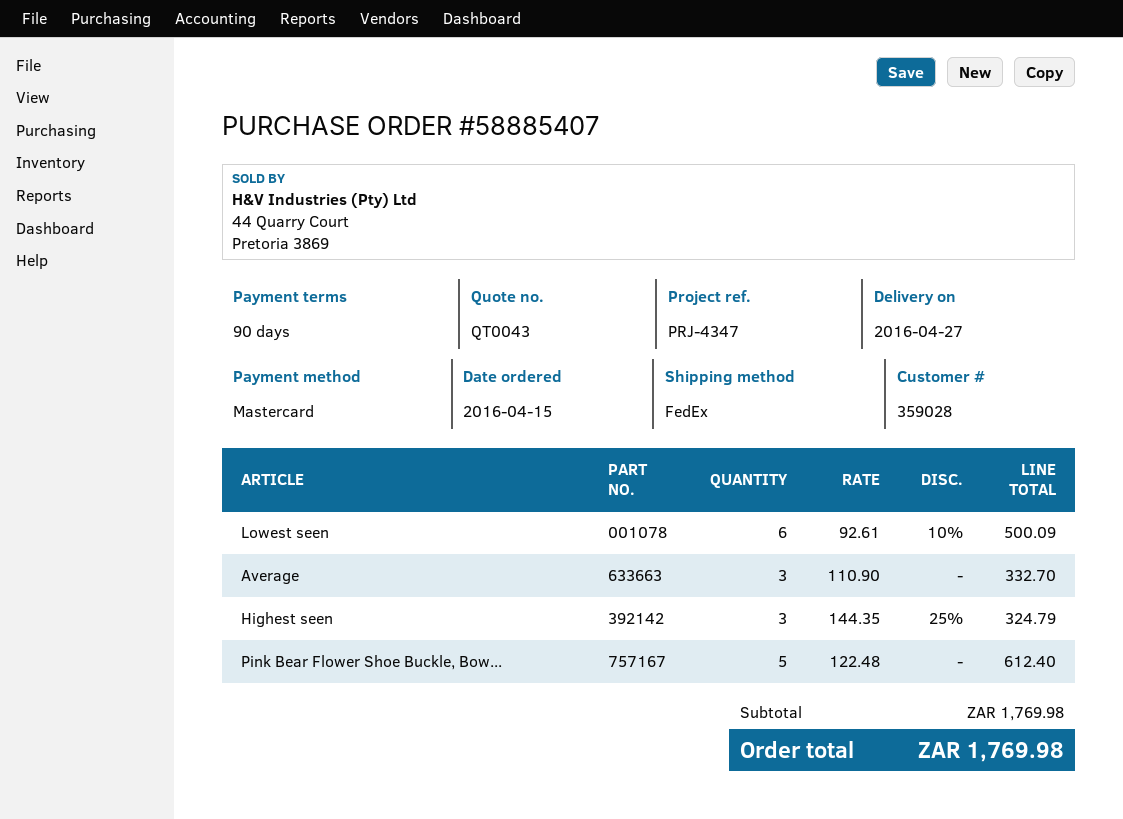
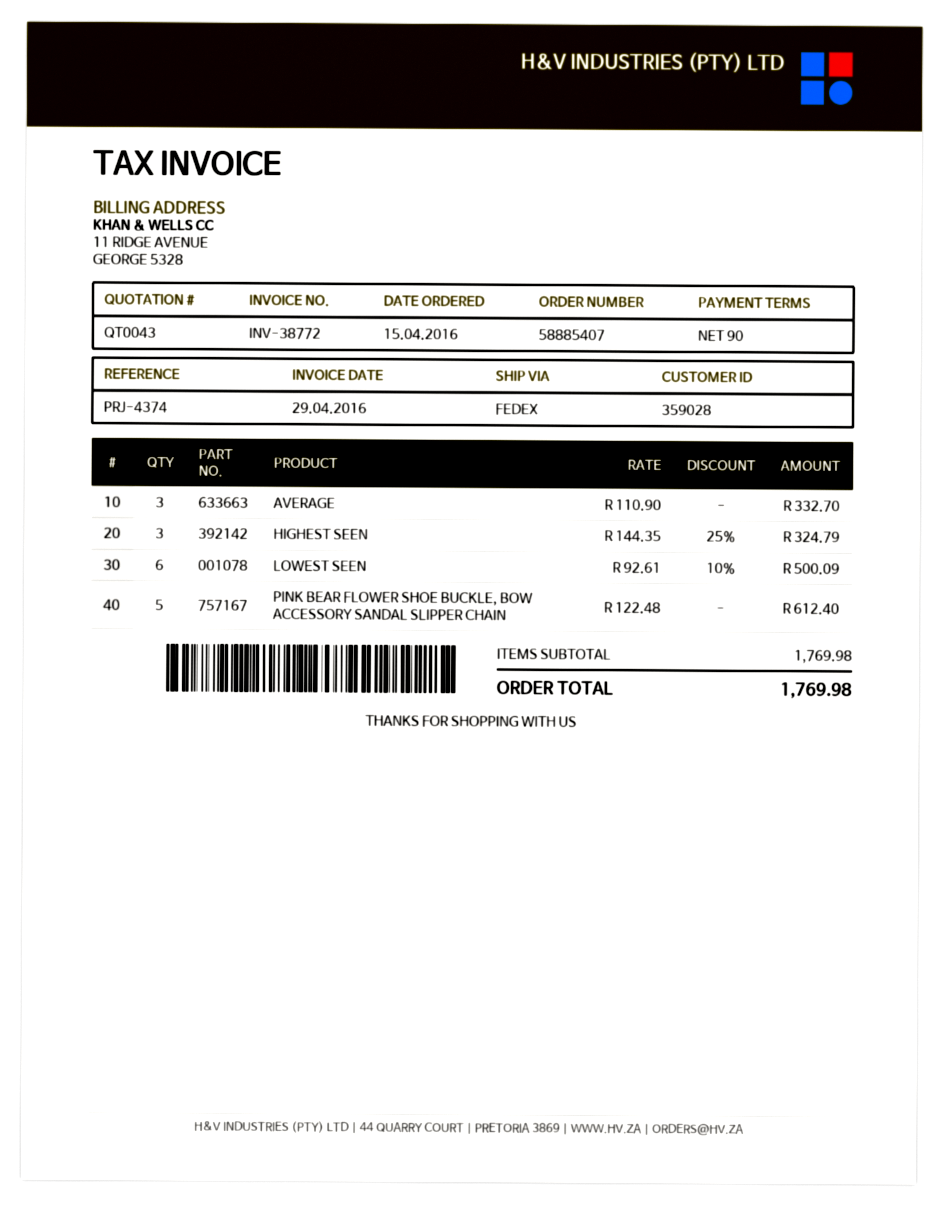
reference: PRJ-4347 -> PRJ-4374

